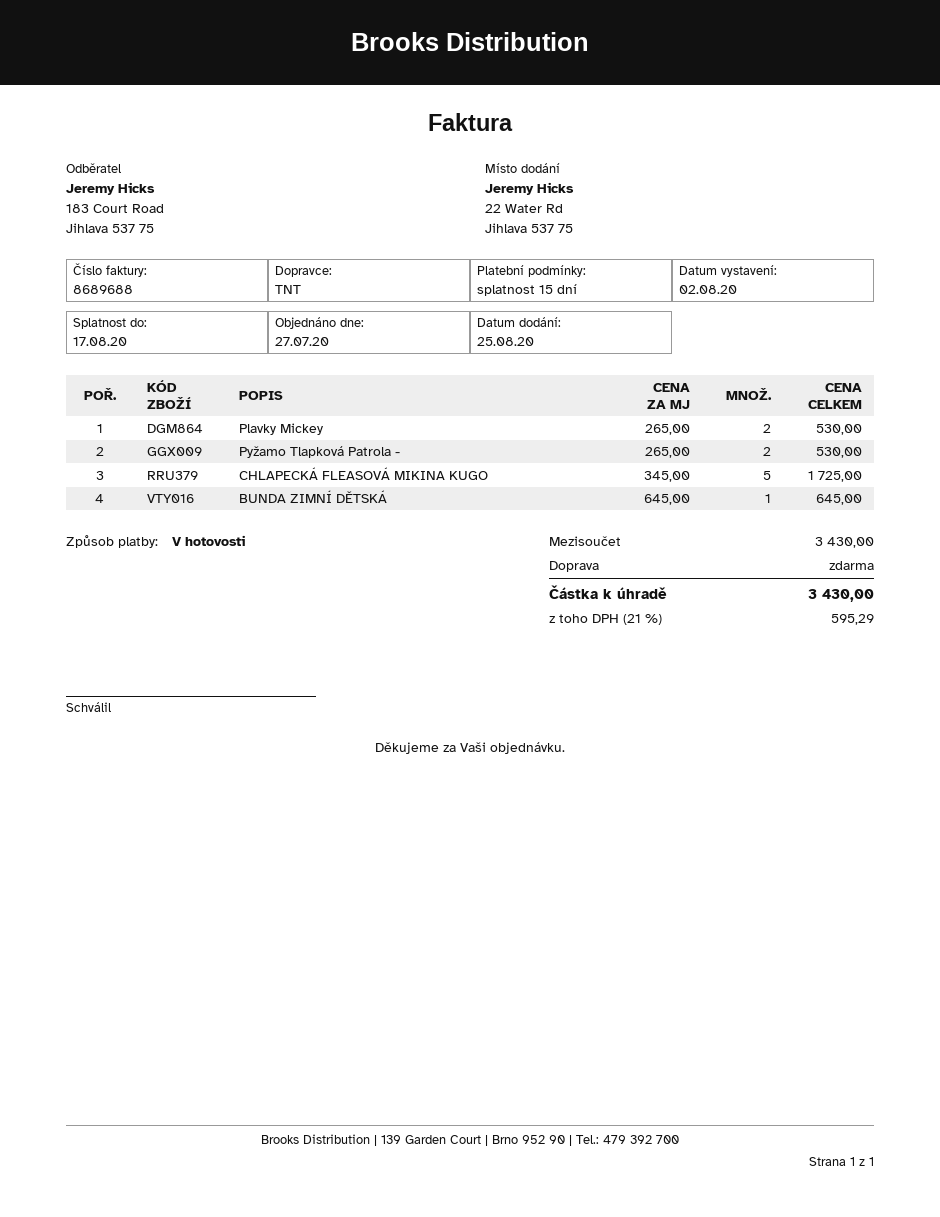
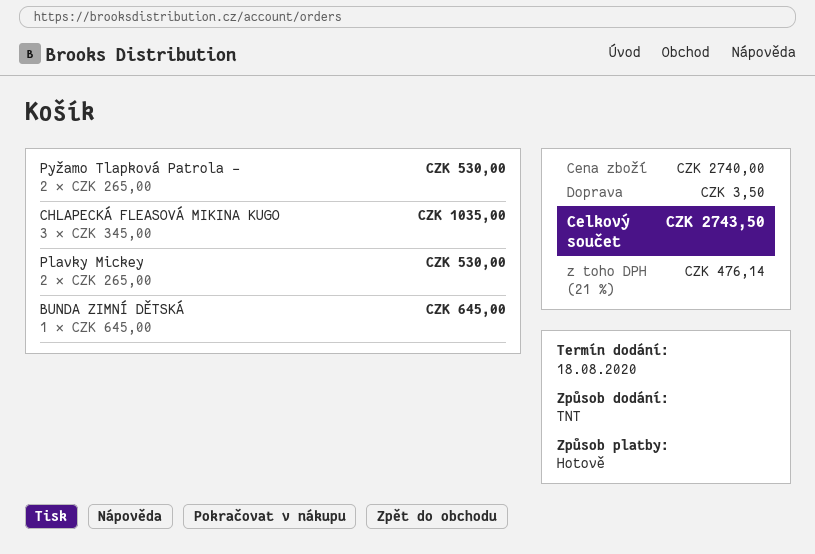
delivery date: 2020-08-25 -> 2020-08-18
CHLAPECKÁ FLEASOVÁ MIKINA KUGO: 5 x 345.00 = 1725.00 -> 3 x 345.00 = 1035.00
subtotal: 3430.00 -> 2740.00
shipping: 0.00 -> 3.50
tax: 21% = 595.29 -> 21% = 476.14
total: 3430.00 -> 2743.50

